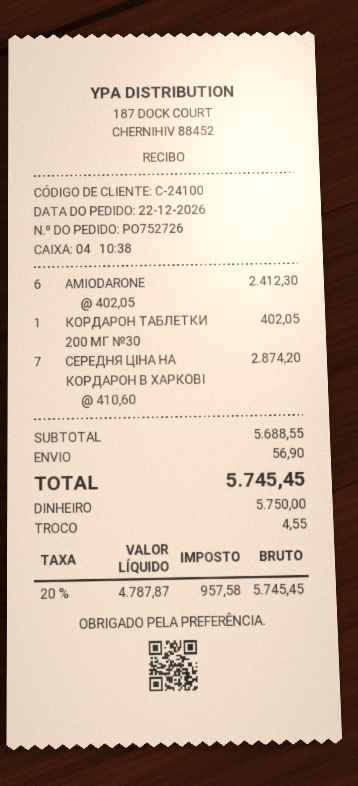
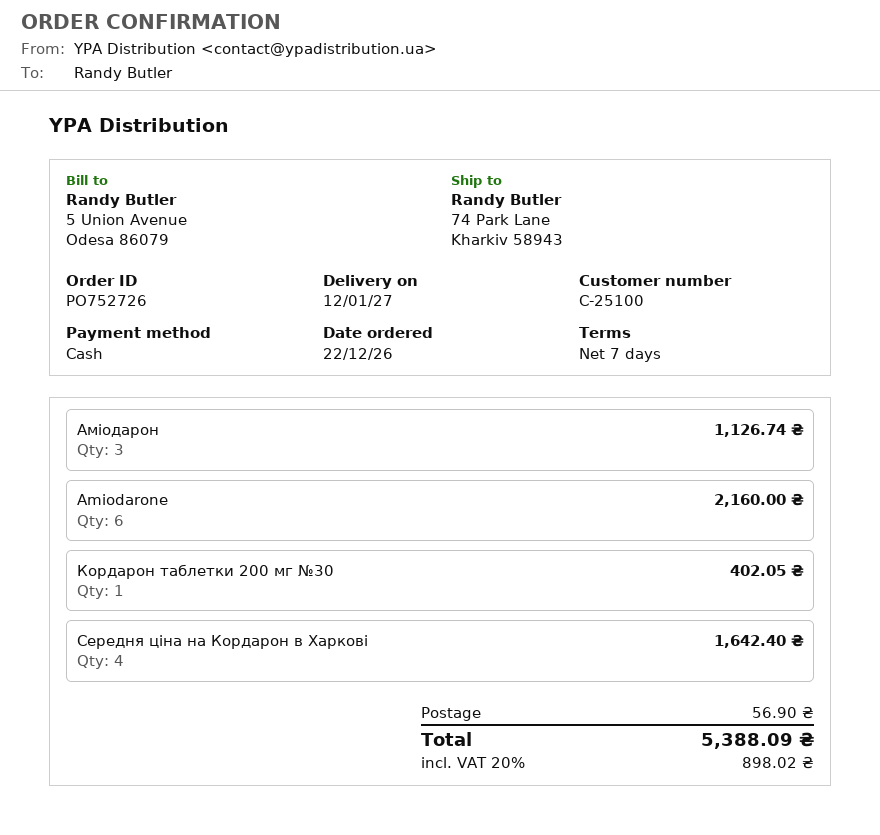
customer number: C-24100 -> C-25100
AMIODARONE: 6 for 2412.30 -> 6 for 2160.00
СЕРЕДНЯ ЦІНА НА КОРДАРОН В ХАРКОВІ: 7 for 2874.20 -> 4 for 1642.40
Аміодарон: none -> 3 for 1126.74
tax: 20% = 957.58 -> 20% = 898.02
total: 5745.45 -> 5388.09

